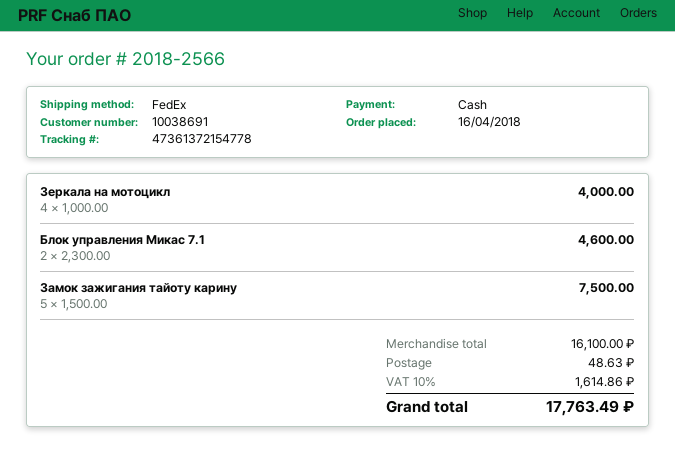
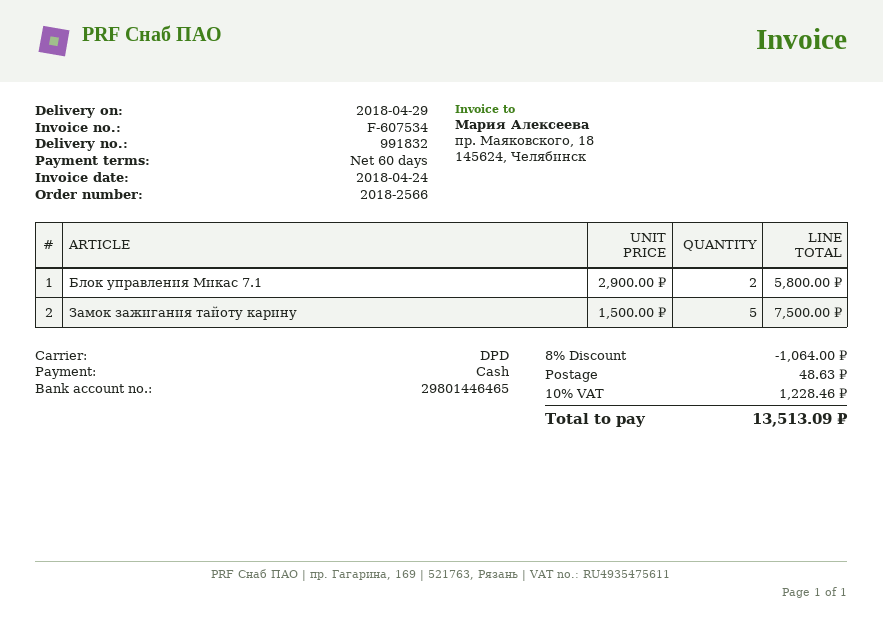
shipping method: FedEx -> DPD
Зеркала на мотоцикл: 4 x 1000.00 = 4000.00 -> none
Блок управления Микас 7.1: 2 x 2300.00 = 4600.00 -> 2 x 2900.00 = 5800.00
discount: none -> 8% = 1064.00
tax: 10% = 1614.86 -> 10% = 1228.46
total: 17763.49 -> 13513.09

